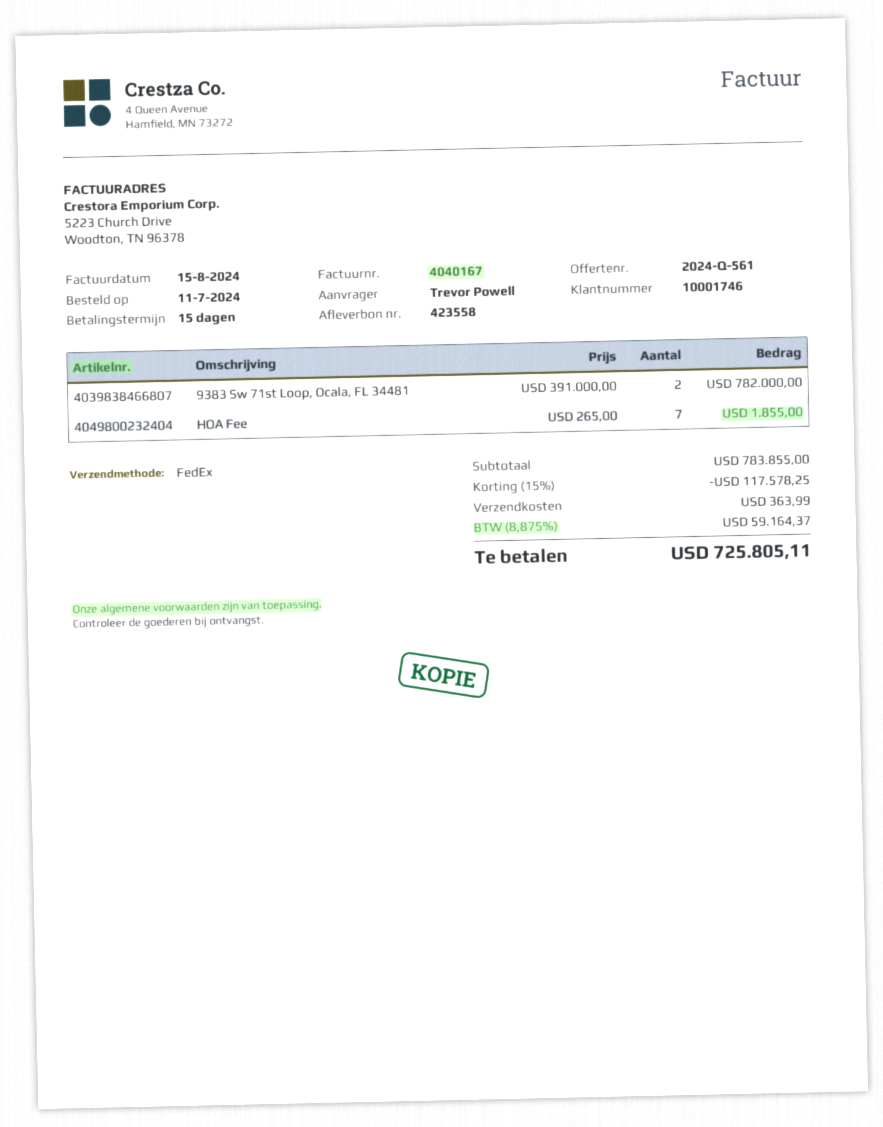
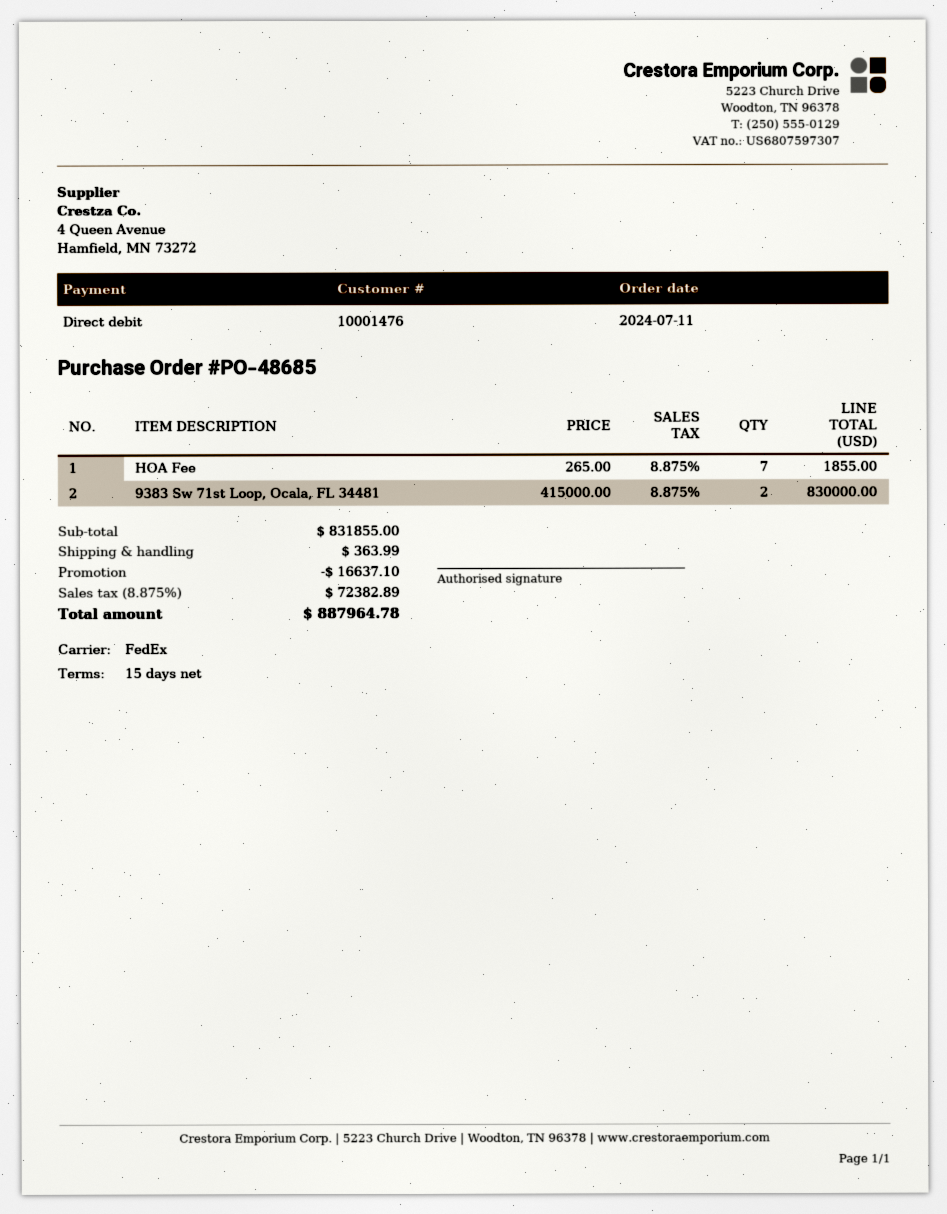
customer number: 10001746 -> 10001476
9383 Sw 71st Loop, Ocala, FL 34481: 2 x 391000.00 = 782000.00 -> 2 x 415000.00 = 830000.00
subtotal: 783855.00 -> 831855.00
discount: 117578.25 -> 16637.10
tax: 8.875% = 59164.37 -> 8.875% = 72382.89
total: 725805.11 -> 887964.78

